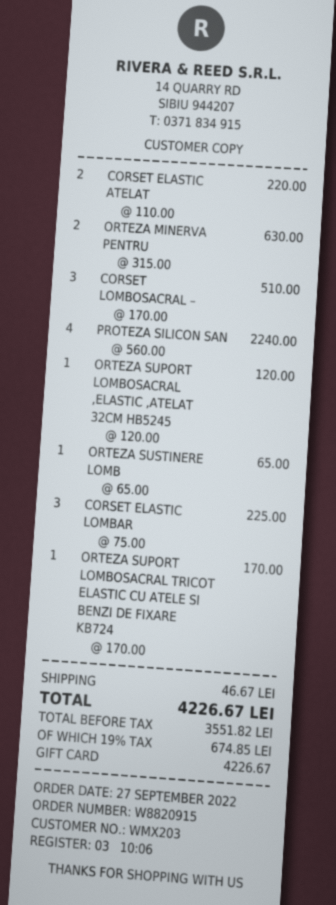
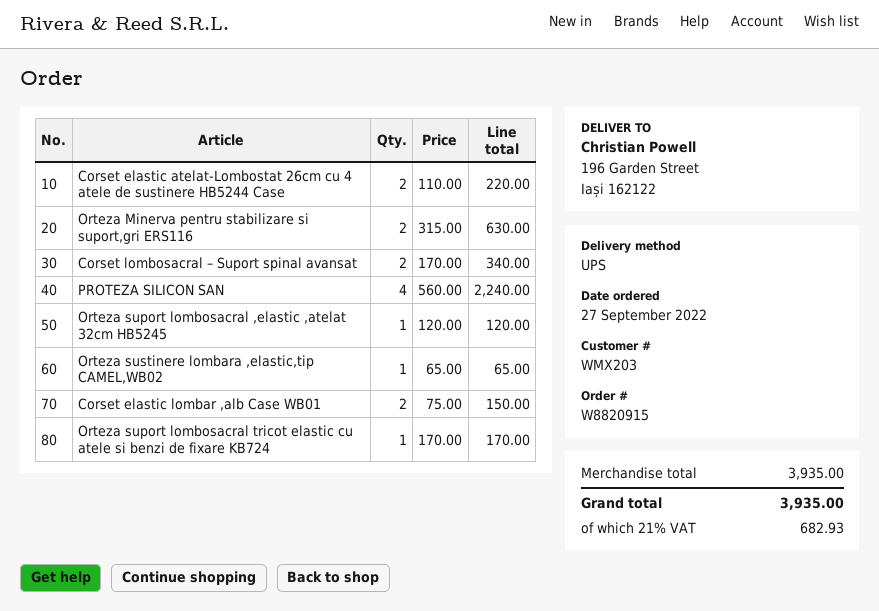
CORSET LOMBOSACRAL –: 3 x 170.00 = 510.00 -> 2 x 170.00 = 340.00
CORSET ELASTIC LOMBAR: 3 x 75.00 = 225.00 -> 2 x 75.00 = 150.00
shipping: 46.67 -> none
tax: 19% = 674.85 -> 21% = 682.93
total: 4226.67 -> 3935.00

